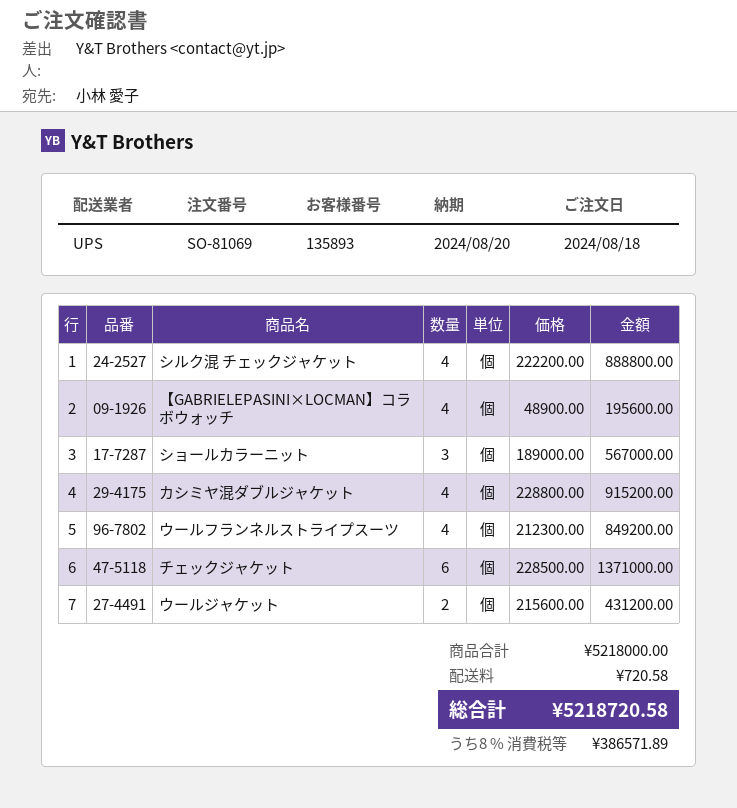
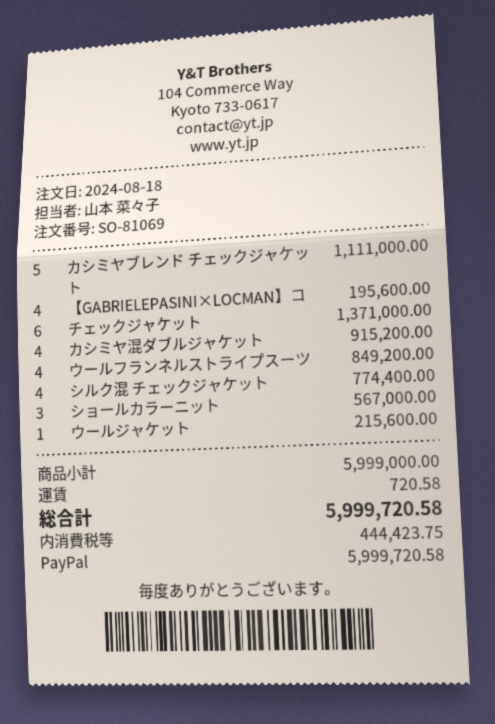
シルク混 チェックジャケット: 4 for 888800.00 -> 4 for 774400.00
ウールジャケット: 2 for 431200.00 -> 1 for 215600.00
カシミヤブレンド チェックジャケット: none -> 5 for 1111000.00
subtotal: 5218000.00 -> 5999000.00
tax: 386571.89 -> 444423.75
total: 5218720.58 -> 5999720.58

